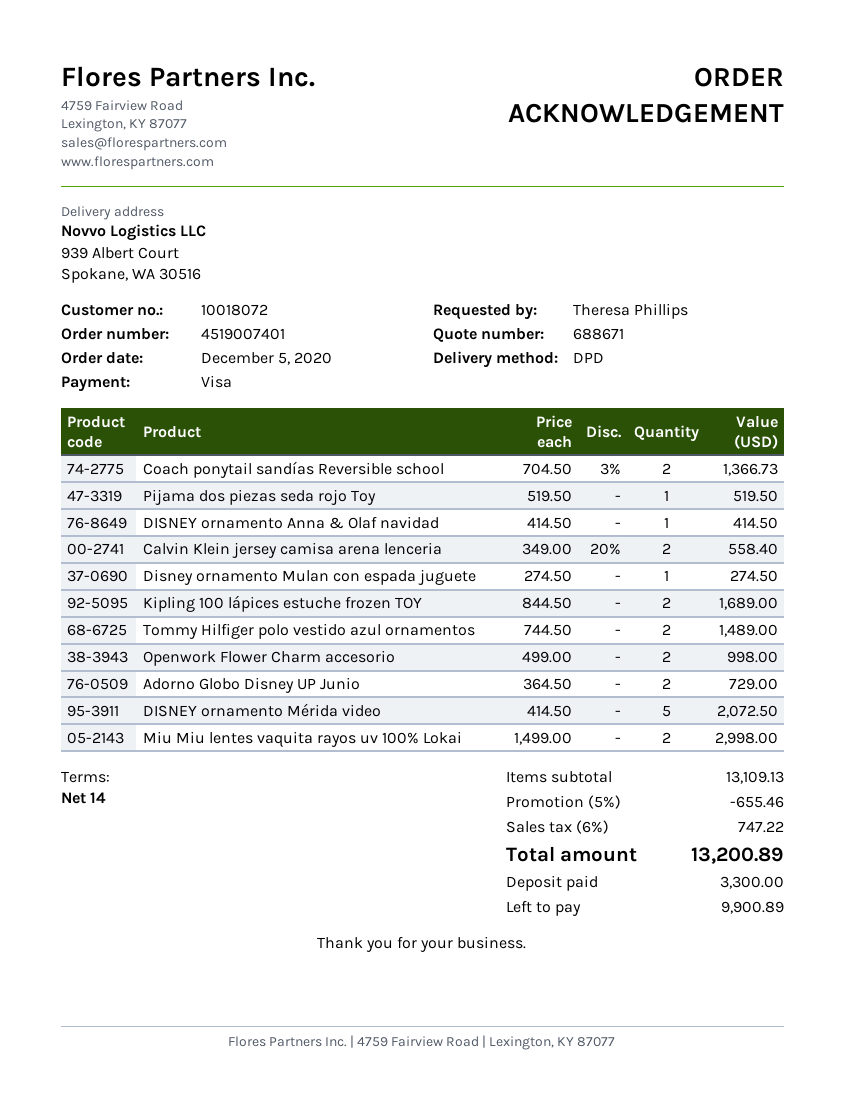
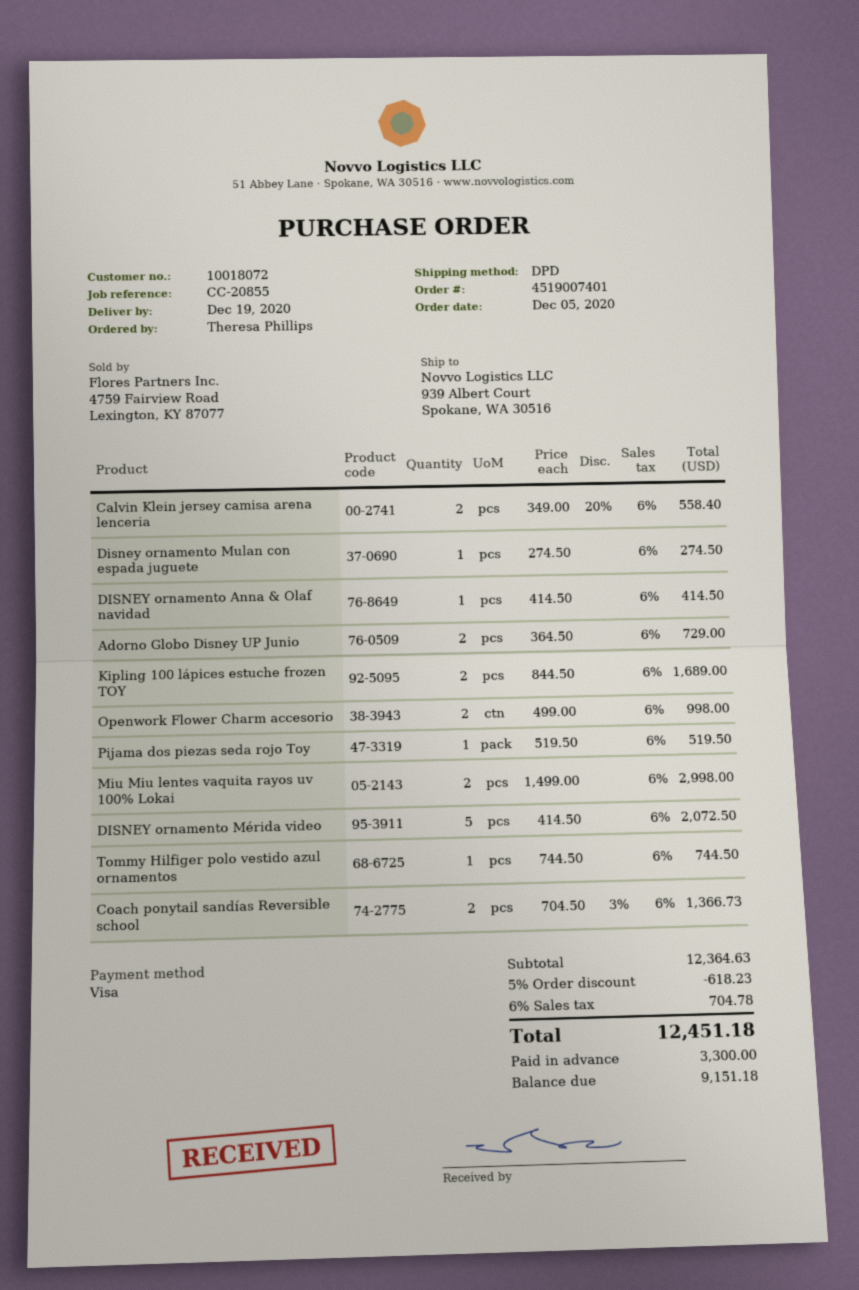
Tommy Hilfiger polo vestido azul ornamentos: 2 x 744.50 = 1489.00 -> 1 x 744.50 = 744.50
subtotal: 13109.13 -> 12364.63
discount: 5% = 655.46 -> 5% = 618.23
tax: 6% = 747.22 -> 6% = 704.78
total: 13200.89 -> 12451.18
balance: 9900.89 -> 9151.18

